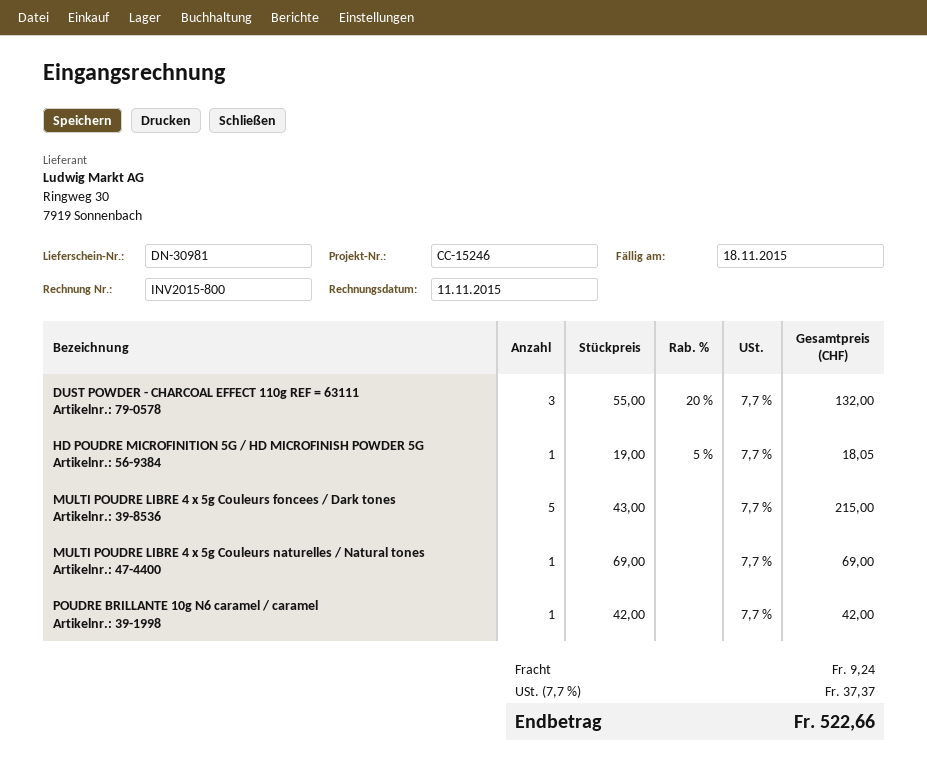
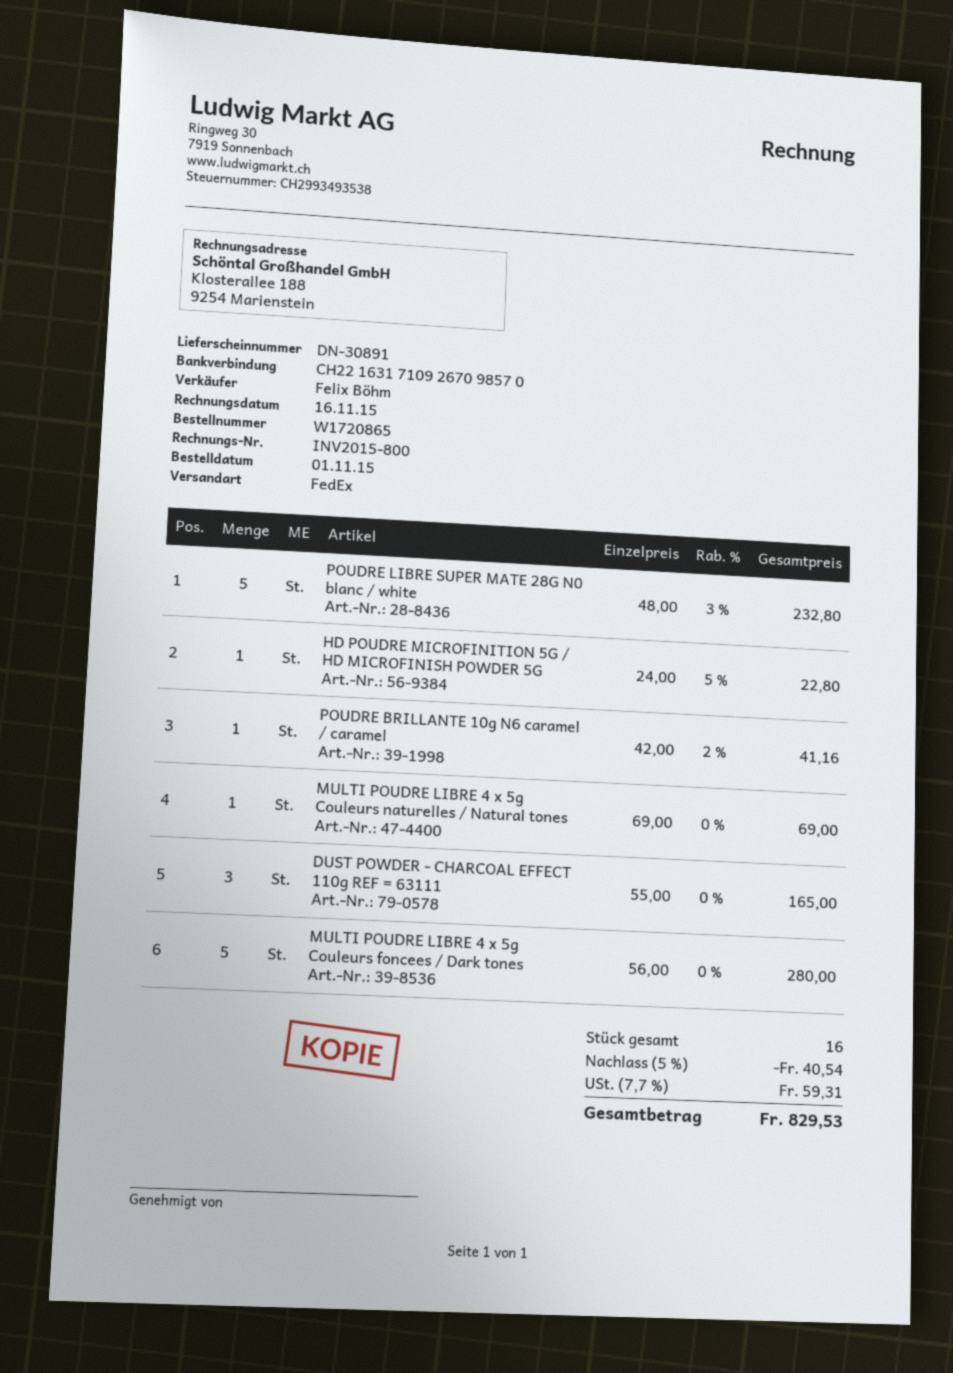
delivery note number: DN-30981 -> DN-30891
invoice date: 2015-11-11 -> 2015-11-16
DUST POWDER - CHARCOAL EFFECT 110g REF = 63111: 3 x 55.00 - 20% = 132.00 -> 3 x 55.00 = 165.00
HD POUDRE MICROFINITION 5G / HD MICROFINISH POWDER 5G: 1 x 19.00 - 5% = 18.05 -> 1 x 24.00 - 5% = 22.80
MULTI POUDRE LIBRE 4 x 5g Couleurs foncees / Dark tones: 5 x 43.00 = 215.00 -> 5 x 56.00 = 280.00
POUDRE BRILLANTE 10g N6 caramel / caramel: 1 x 42.00 = 42.00 -> 1 x 42.00 - 2% = 41.16
POUDRE LIBRE SUPER MATE 28G N0 blanc / white: none -> 5 x 48.00 - 3% = 232.80
discount: none -> 5% = 40.54
shipping: 9.24 -> none
tax: 7.7% = 37.37 -> 7.7% = 59.31
total: 522.66 -> 829.53

